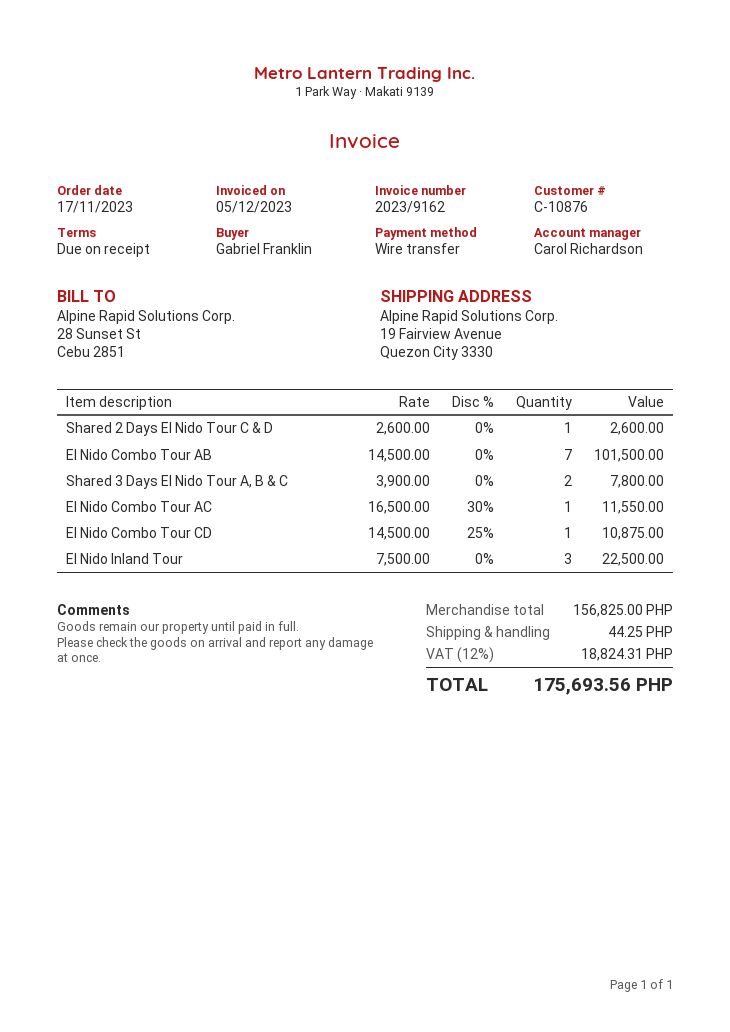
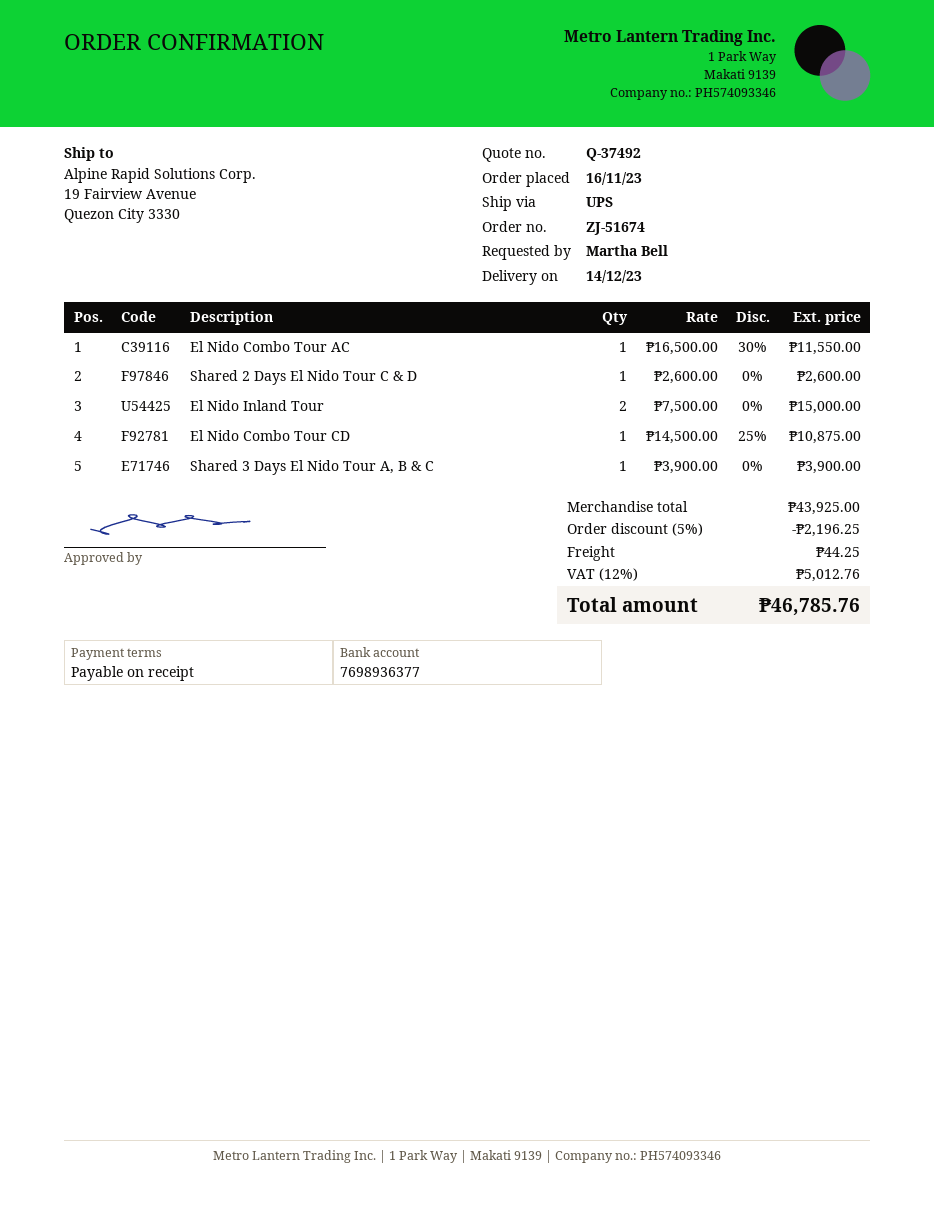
order date: 2023-11-17 -> 2023-11-16
ordered by: Gabriel Franklin -> Martha Bell
El Nido Combo Tour AB: 7 x 14500.00 = 101500.00 -> none
Shared 3 Days El Nido Tour A, B & C: 2 x 3900.00 = 7800.00 -> 1 x 3900.00 = 3900.00
El Nido Inland Tour: 3 x 7500.00 = 22500.00 -> 2 x 7500.00 = 15000.00
subtotal: 156825.00 -> 43925.00
discount: none -> 5% = 2196.25
tax: 12% = 18824.31 -> 12% = 5012.76
total: 175693.56 -> 46785.76

